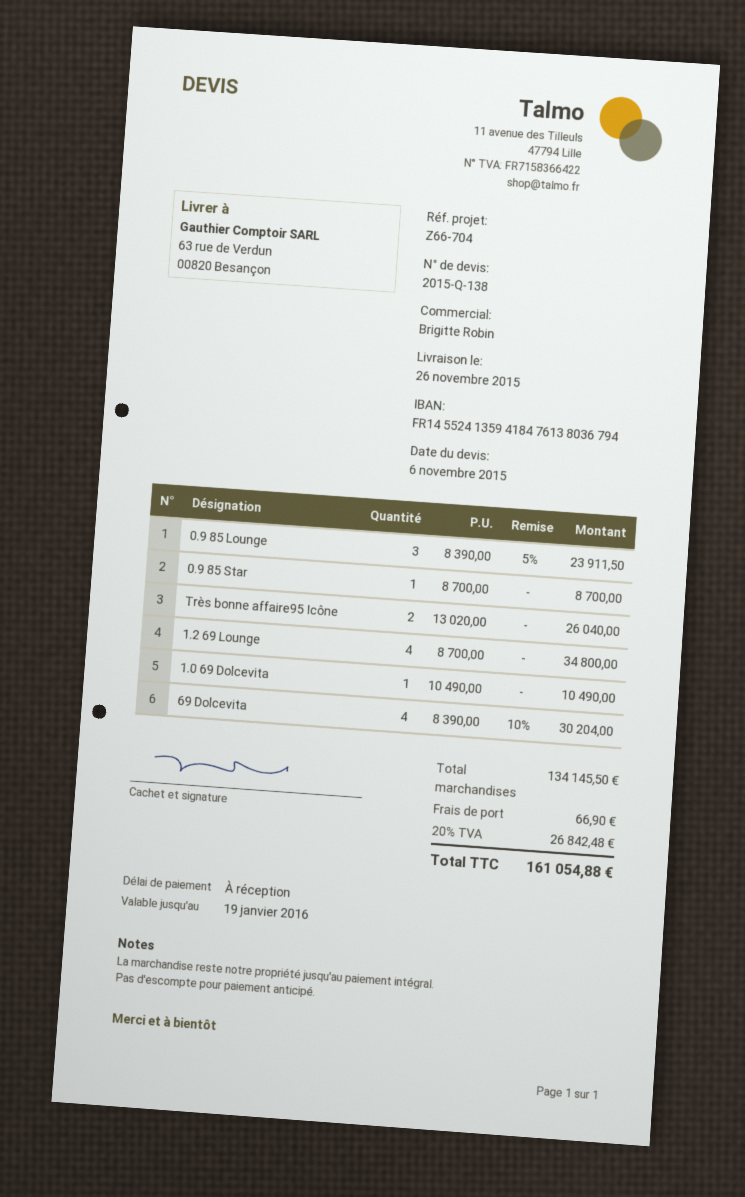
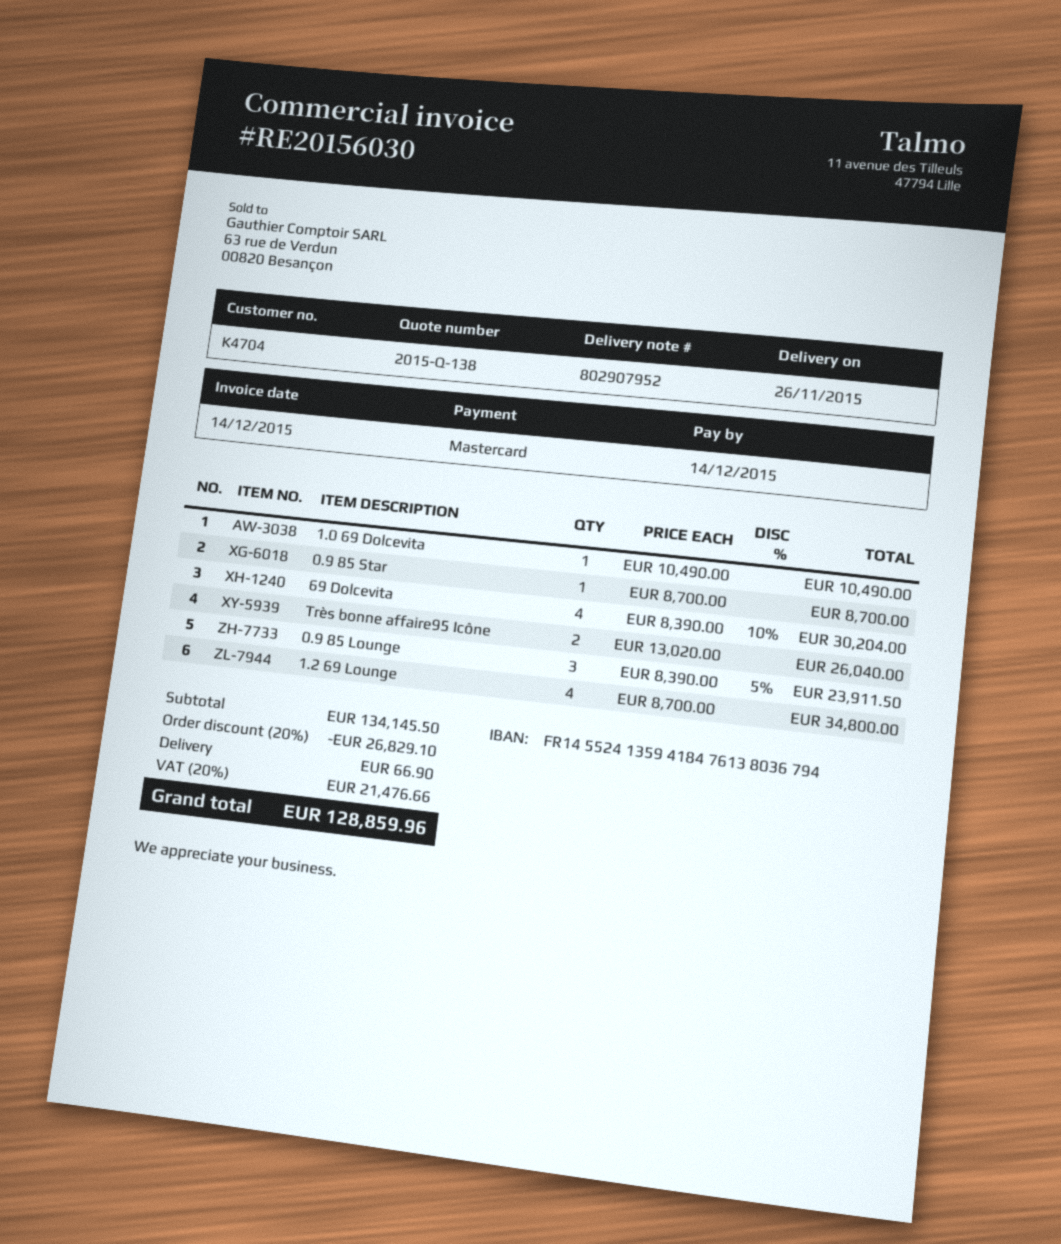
discount: none -> 20% = 26829.10
tax: 20% = 26842.48 -> 20% = 21476.66
total: 161054.88 -> 128859.96

